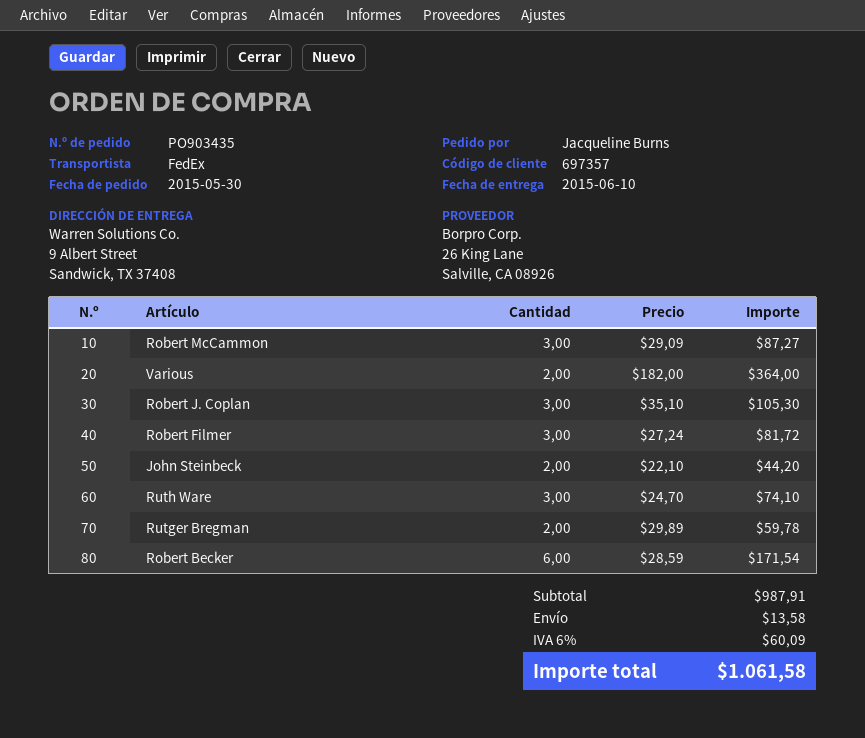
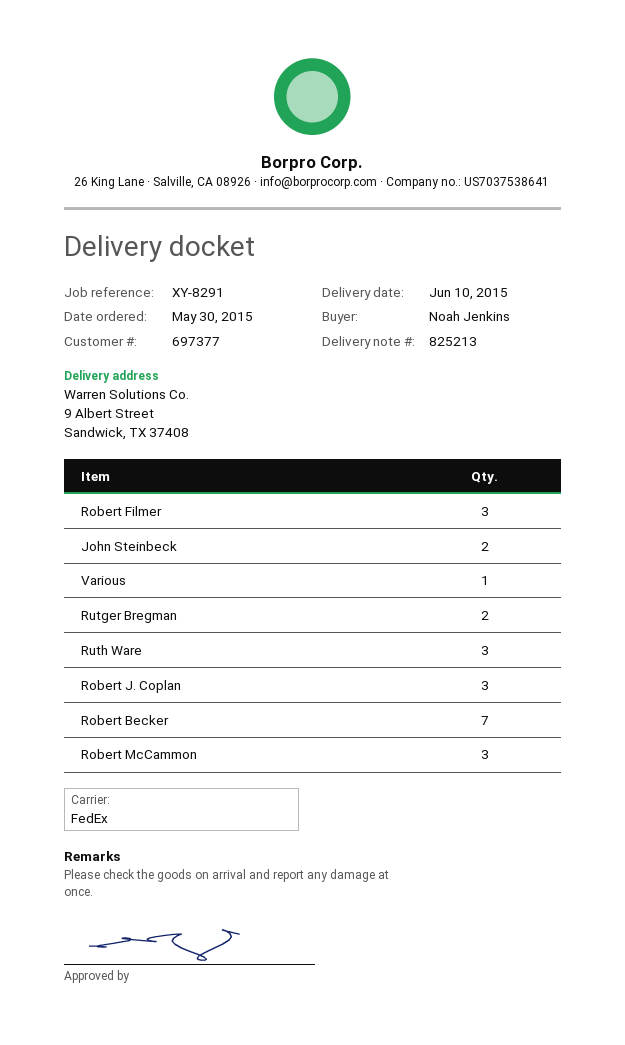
customer number: 697357 -> 697377
ordered by: Jacqueline Burns -> Noah Jenkins
Various: 2 -> 1
Robert Becker: 6 -> 7

